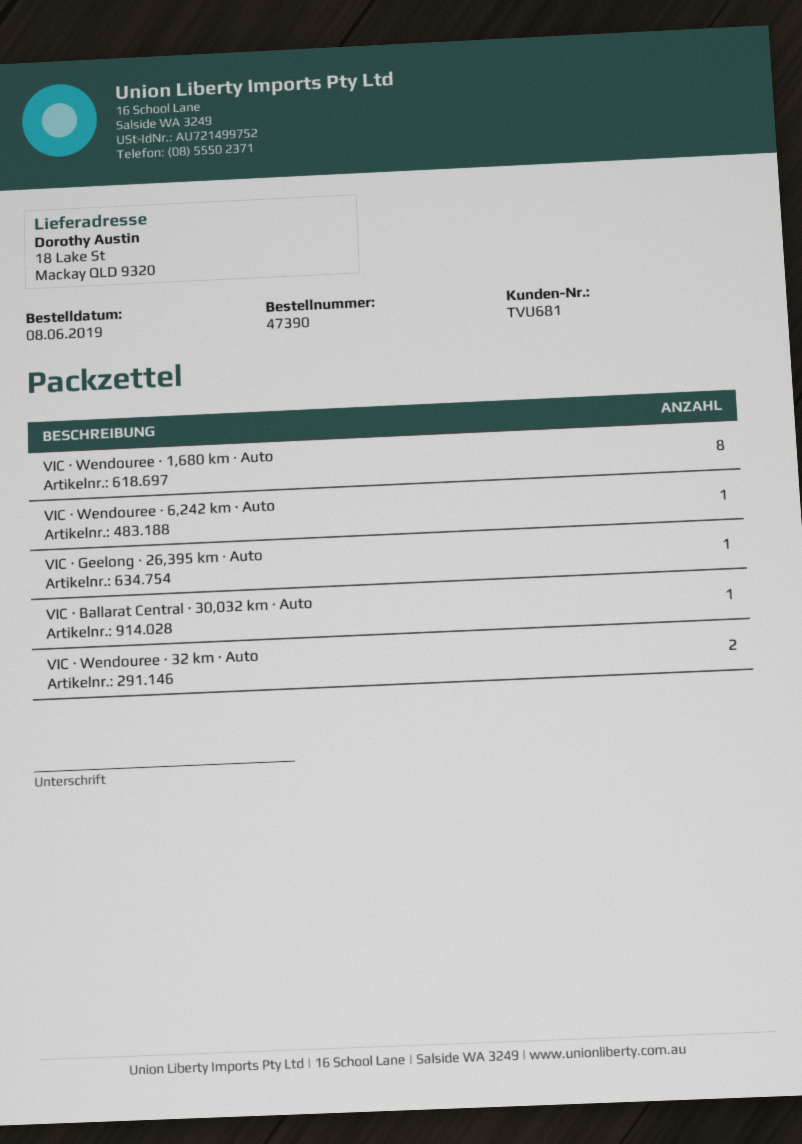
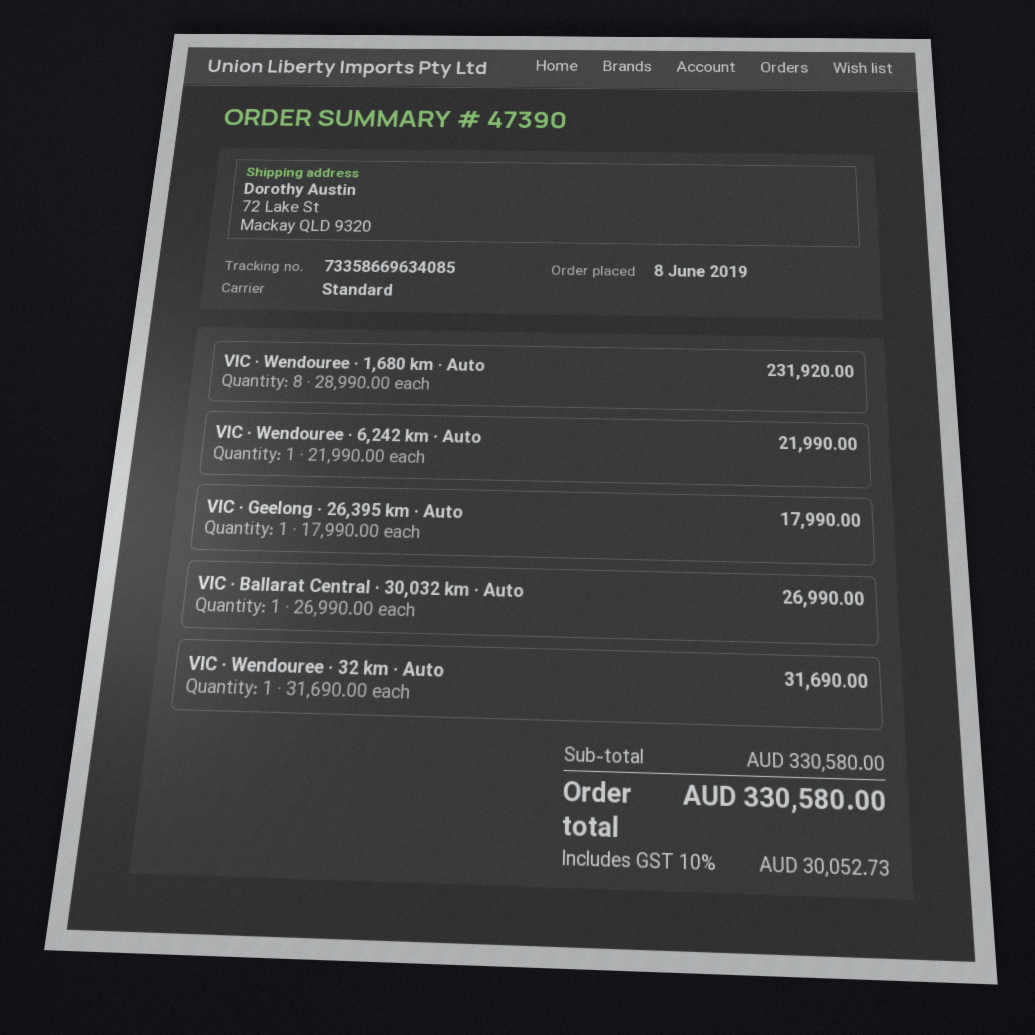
ship to: 18 Lake St, Mackay QLD 9320 -> 72 Lake St, Mackay QLD 9320
VIC · Wendouree · 32 km · Auto: 2 -> 1

